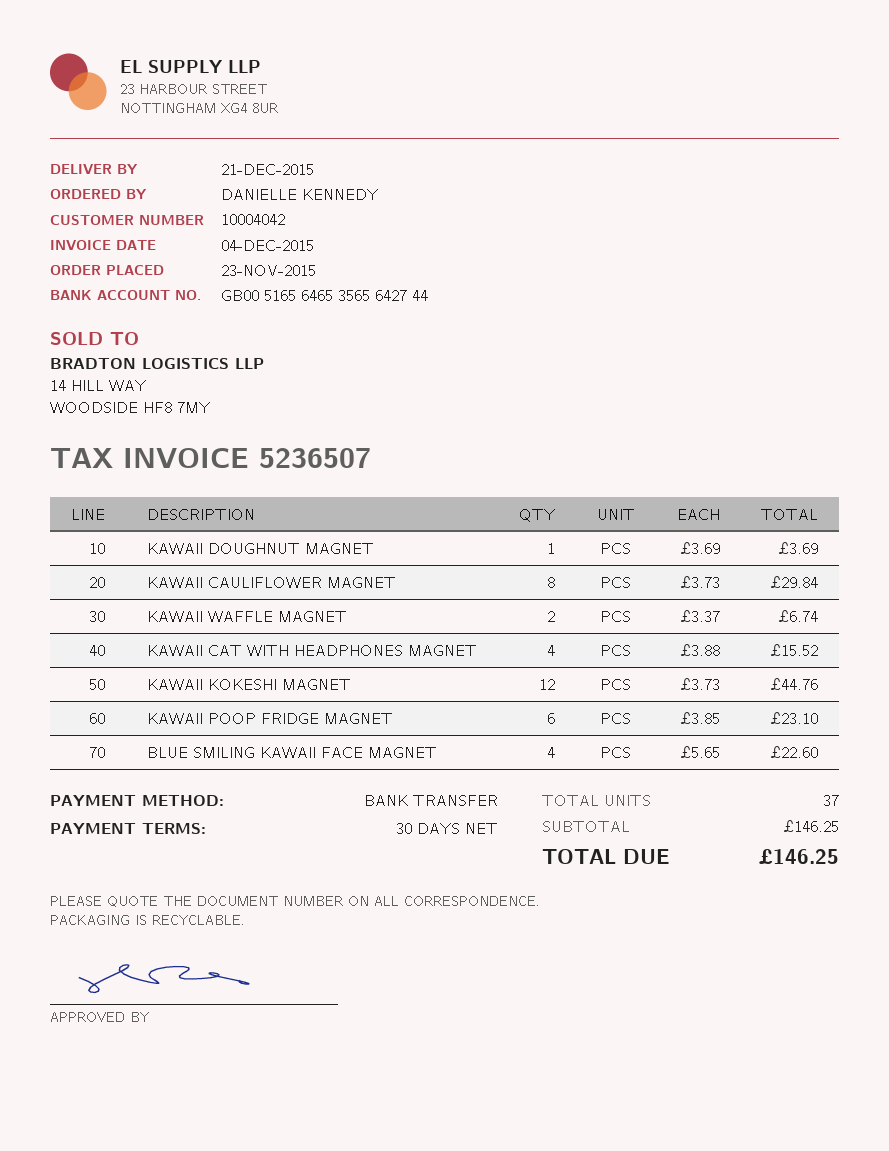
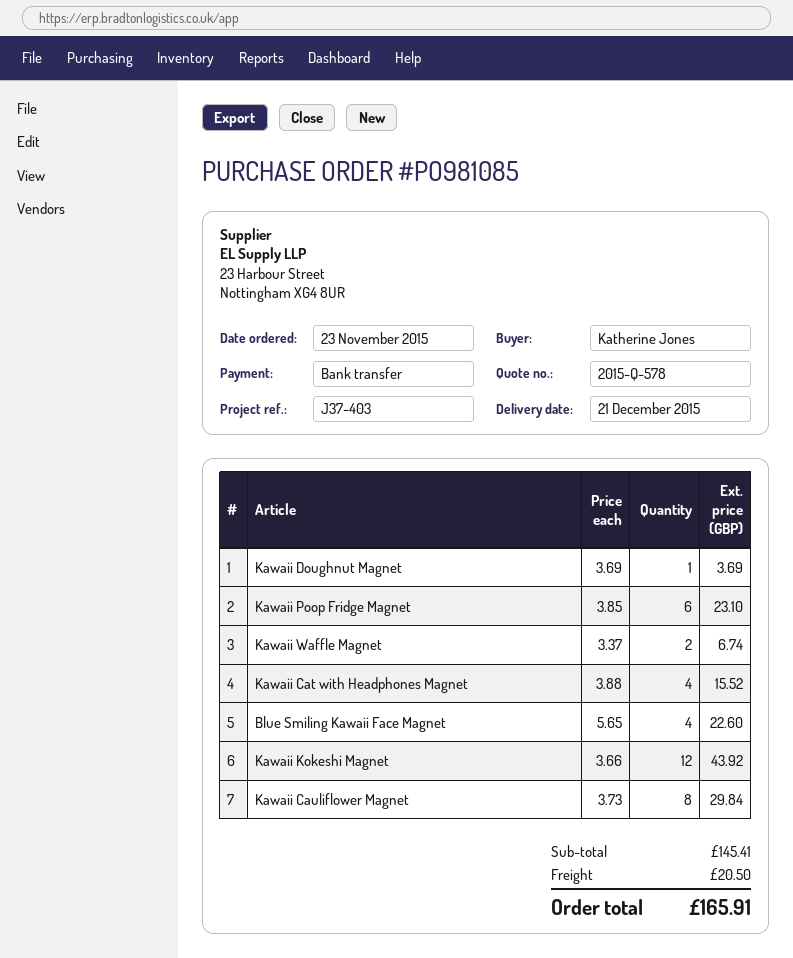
ordered by: DANIELLE KENNEDY -> Katherine Jones
KAWAII KOKESHI MAGNET: 12 x 3.73 = 44.76 -> 12 x 3.66 = 43.92
subtotal: 146.25 -> 145.41
shipping: none -> 20.50
total: 146.25 -> 165.91

